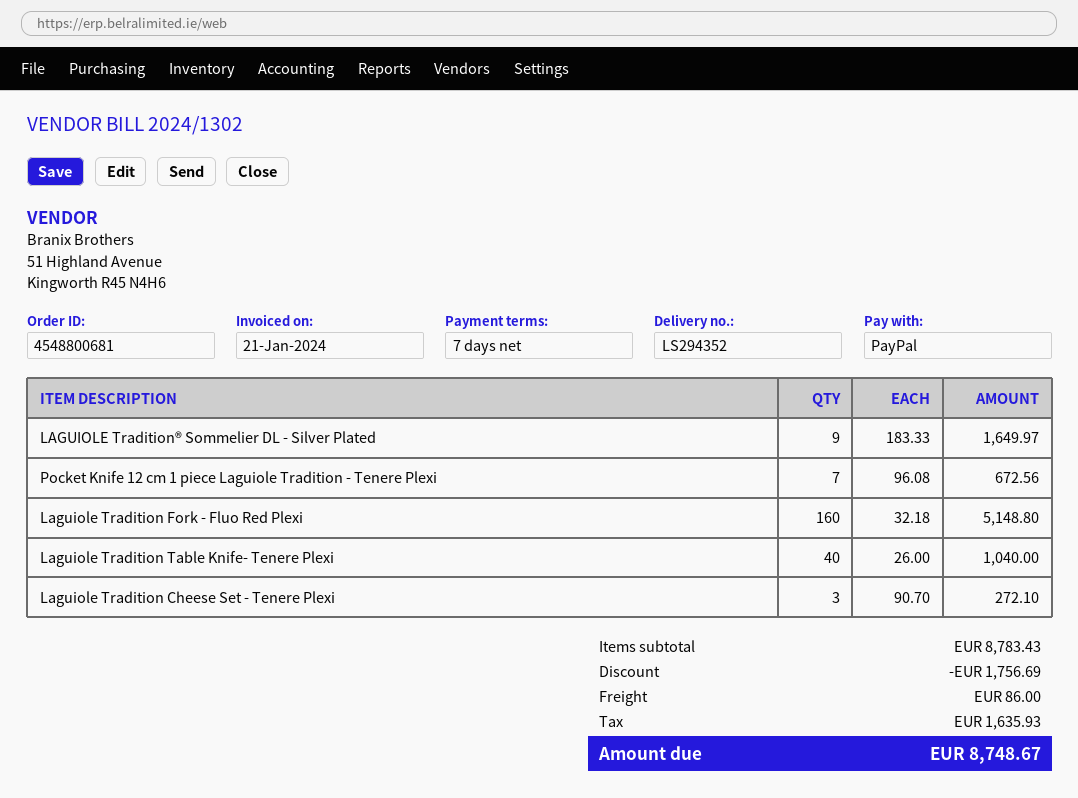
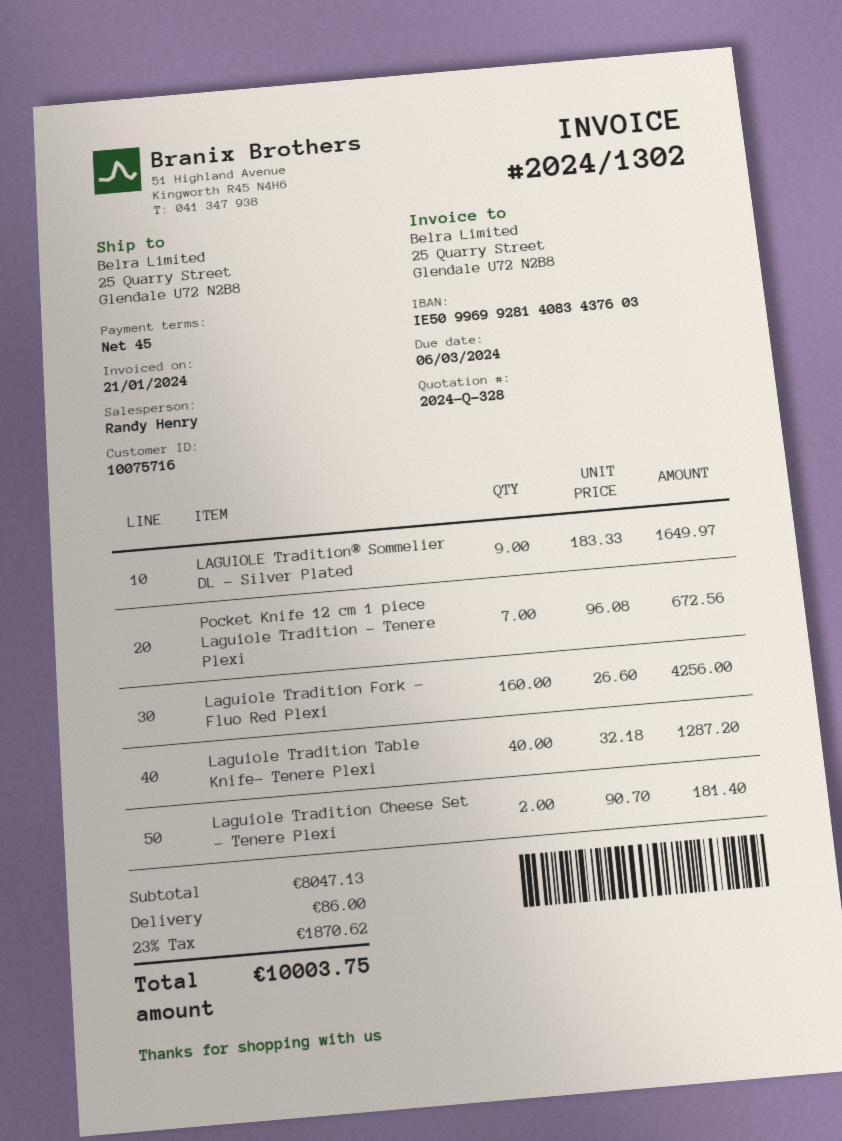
payment terms: 7 days -> 45 days
Laguiole Tradition Fork - Fluo Red Plexi: 160 x 32.18 = 5148.80 -> 160 x 26.60 = 4256.00
Laguiole Tradition Table Knife- Tenere Plexi: 40 x 26.00 = 1040.00 -> 40 x 32.18 = 1287.20
Laguiole Tradition Cheese Set - Tenere Plexi: 3 x 90.70 = 272.10 -> 2 x 90.70 = 181.40
subtotal: 8783.43 -> 8047.13
discount: 1756.69 -> none
tax: 1635.93 -> 1870.62
total: 8748.67 -> 10003.75

